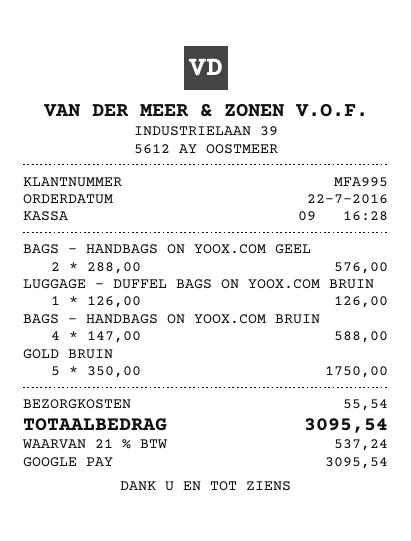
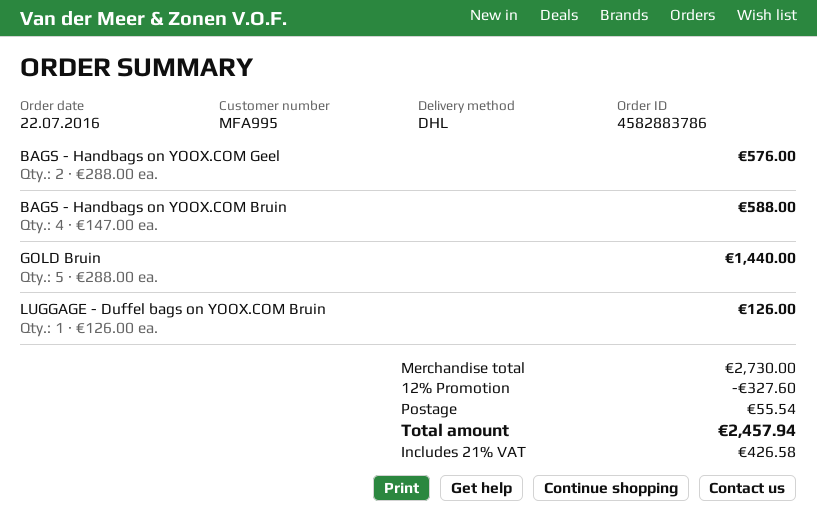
GOLD BRUIN: 5 x 350.00 = 1750.00 -> 5 x 288.00 = 1440.00
discount: none -> 12% = 327.60
tax: 21% = 537.24 -> 21% = 426.58
total: 3095.54 -> 2457.94

